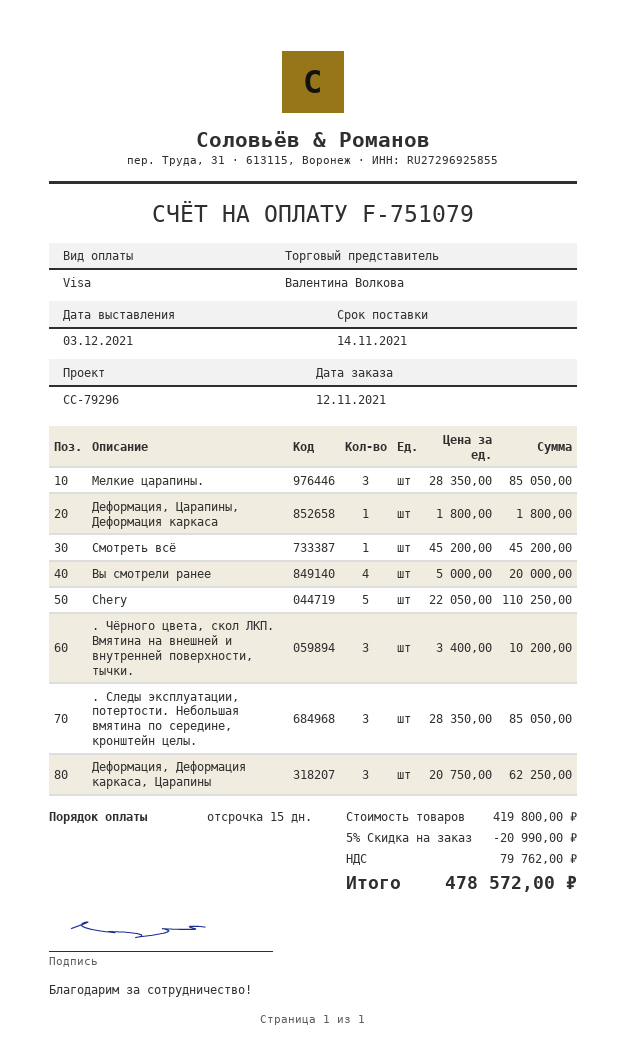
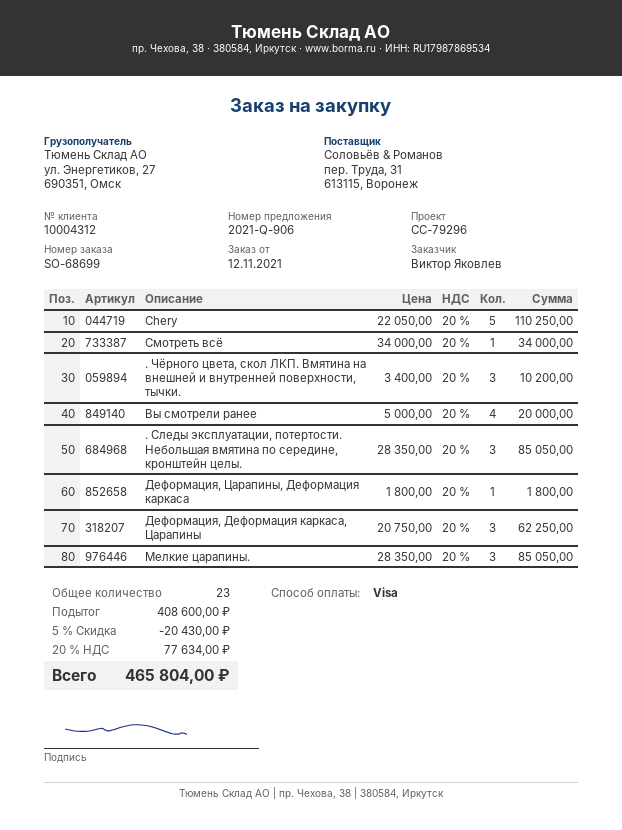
Смотреть всё: 1 x 45200.00 = 45200.00 -> 1 x 34000.00 = 34000.00
subtotal: 419800.00 -> 408600.00
discount: 5% = 20990.00 -> 5% = 20430.00
tax: 79762.00 -> 77634.00
total: 478572.00 -> 465804.00

